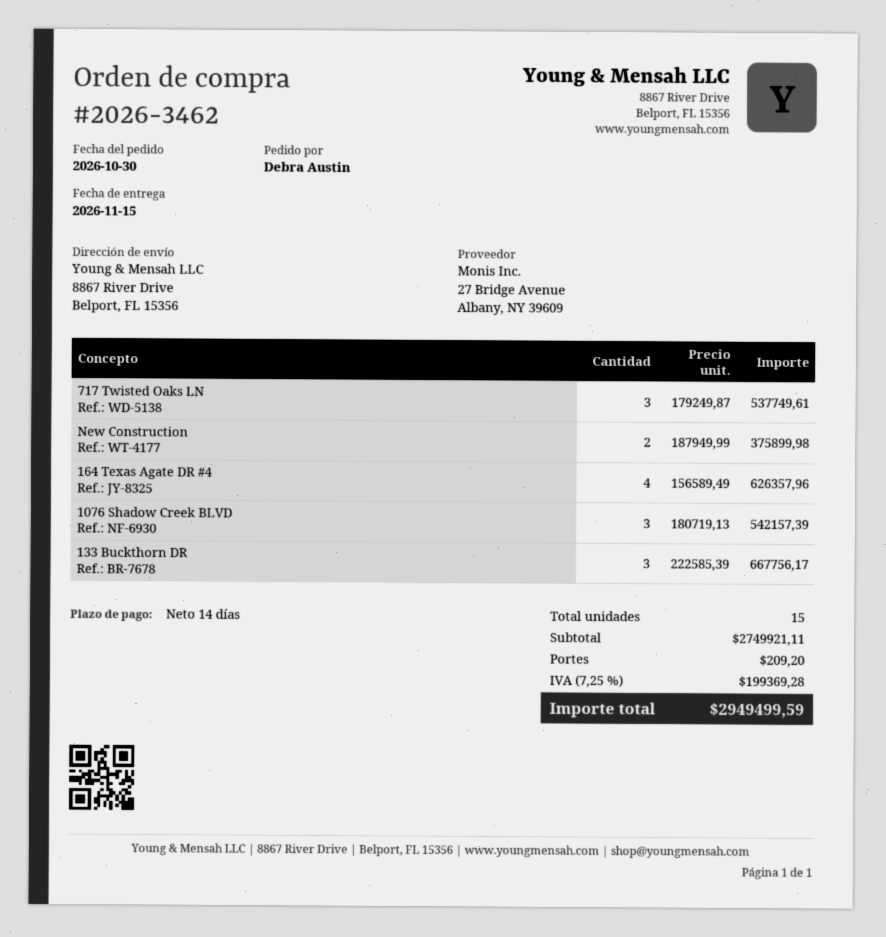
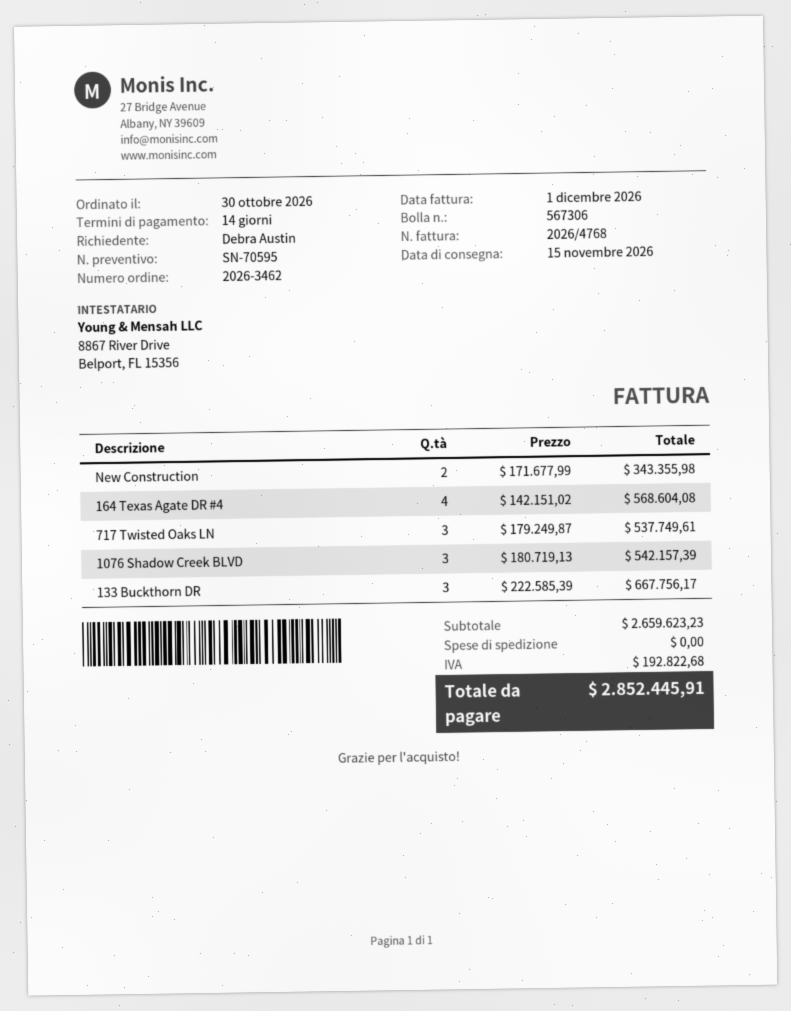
New Construction: 2 x 187949.99 = 375899.98 -> 2 x 171677.99 = 343355.98
164 Texas Agate DR #4: 4 x 156589.49 = 626357.96 -> 4 x 142151.02 = 568604.08
subtotal: 2749921.11 -> 2659623.23
shipping: 209.20 -> 0.00
tax: 199369.28 -> 192822.68
total: 2949499.59 -> 2852445.91

